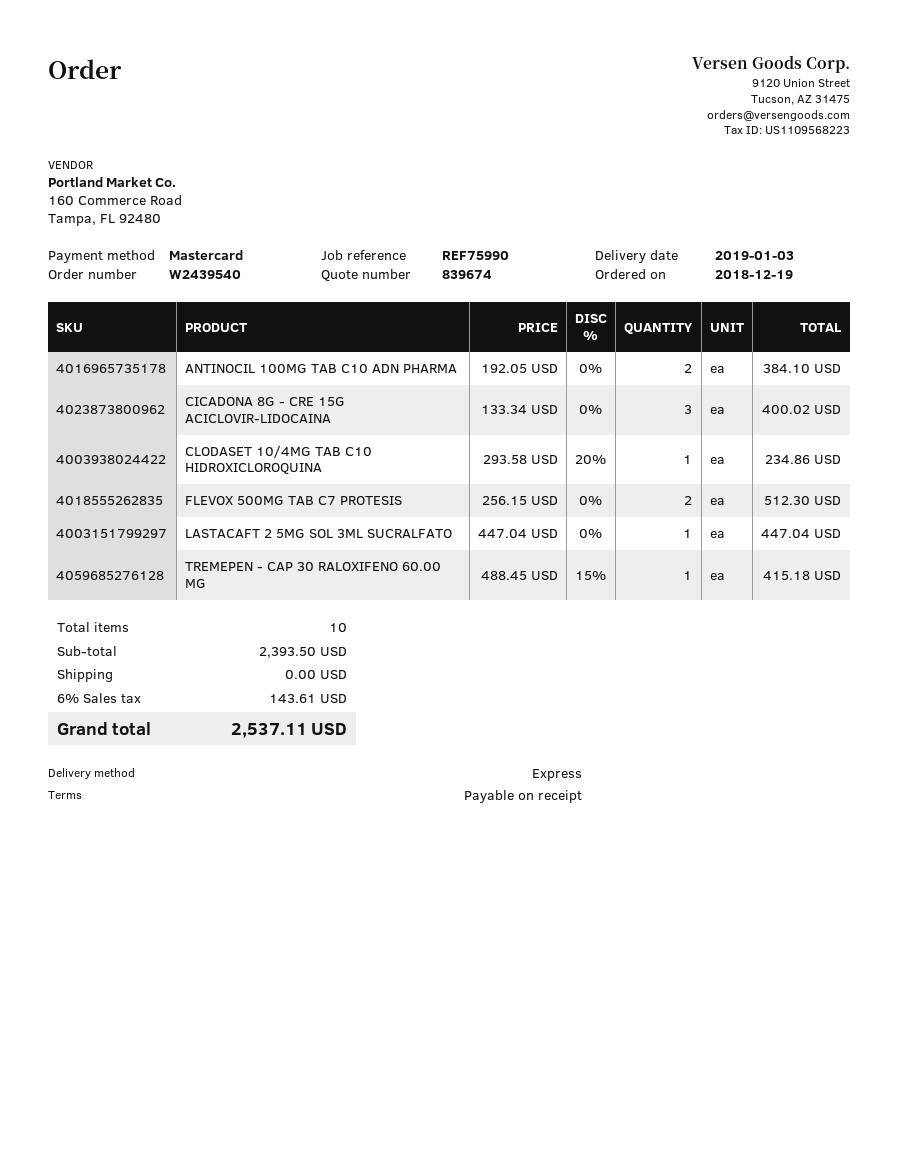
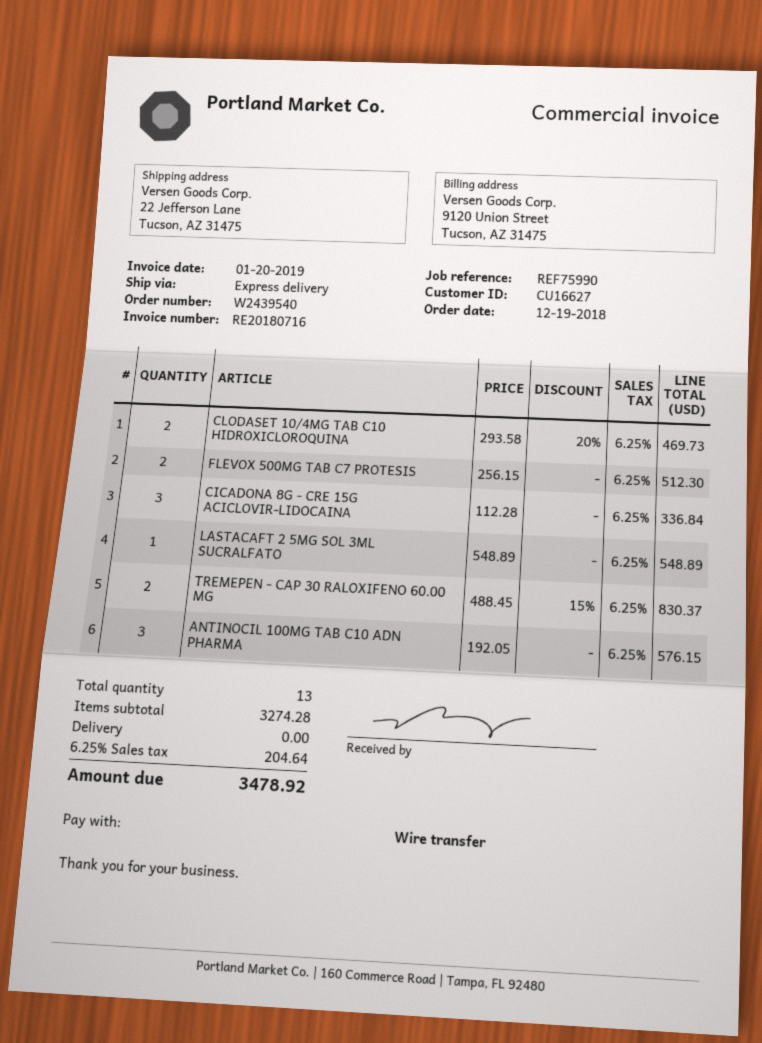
payment method: Mastercard -> bank transfer
ANTINOCIL 100MG TAB C10 ADN PHARMA: 2 x 192.05 = 384.10 -> 3 x 192.05 = 576.15
CICADONA 8G - CRE 15G ACICLOVIR-LIDOCAINA: 3 x 133.34 = 400.02 -> 3 x 112.28 = 336.84
CLODASET 10/4MG TAB C10 HIDROXICLOROQUINA: 1 x 293.58 - 20% = 234.86 -> 2 x 293.58 - 20% = 469.73
LASTACAFT 2 5MG SOL 3ML SUCRALFATO: 1 x 447.04 = 447.04 -> 1 x 548.89 = 548.89
TREMEPEN - CAP 30 RALOXIFENO 60.00 MG: 1 x 488.45 - 15% = 415.18 -> 2 x 488.45 - 15% = 830.37
total quantity: 10 -> 13
subtotal: 2393.50 -> 3274.28
tax: 6% = 143.61 -> 6.25% = 204.64
total: 2537.11 -> 3478.92

